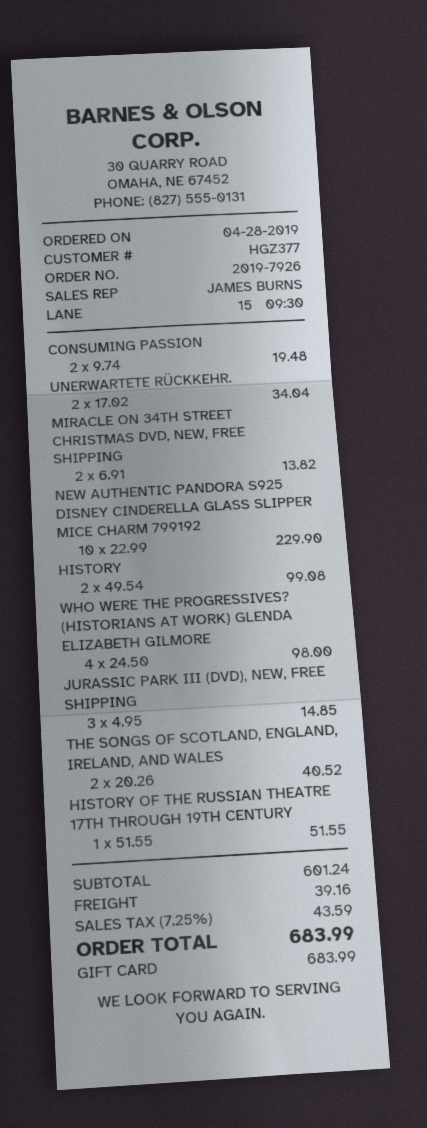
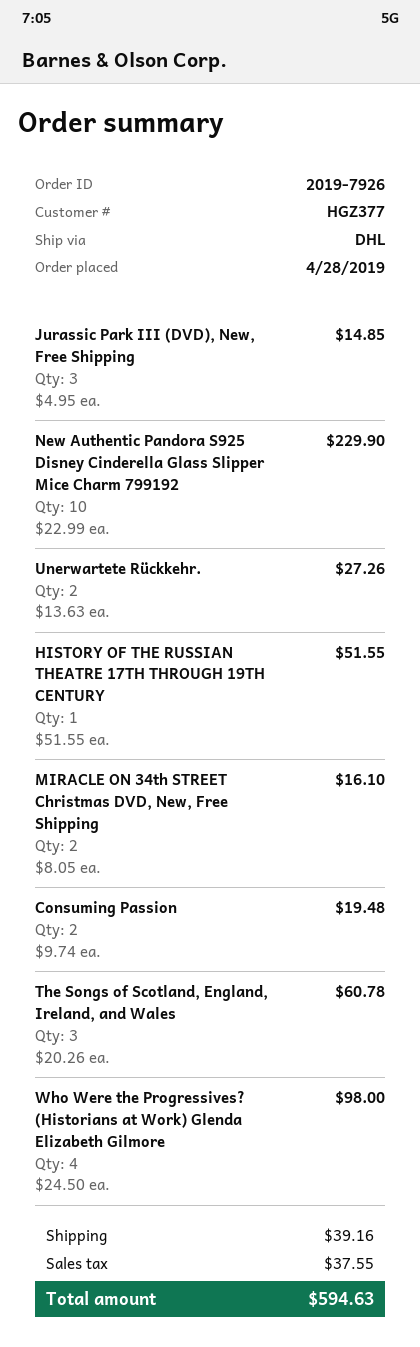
UNERWARTETE RÜCKKEHR.: 2 x 17.02 = 34.04 -> 2 x 13.63 = 27.26
MIRACLE ON 34TH STREET CHRISTMAS DVD, NEW, FREE SHIPPING: 2 x 6.91 = 13.82 -> 2 x 8.05 = 16.10
HISTORY: 2 x 49.54 = 99.08 -> none
THE SONGS OF SCOTLAND, ENGLAND, IRELAND, AND WALES: 2 x 20.26 = 40.52 -> 3 x 20.26 = 60.78
tax: 43.59 -> 37.55
total: 683.99 -> 594.63

